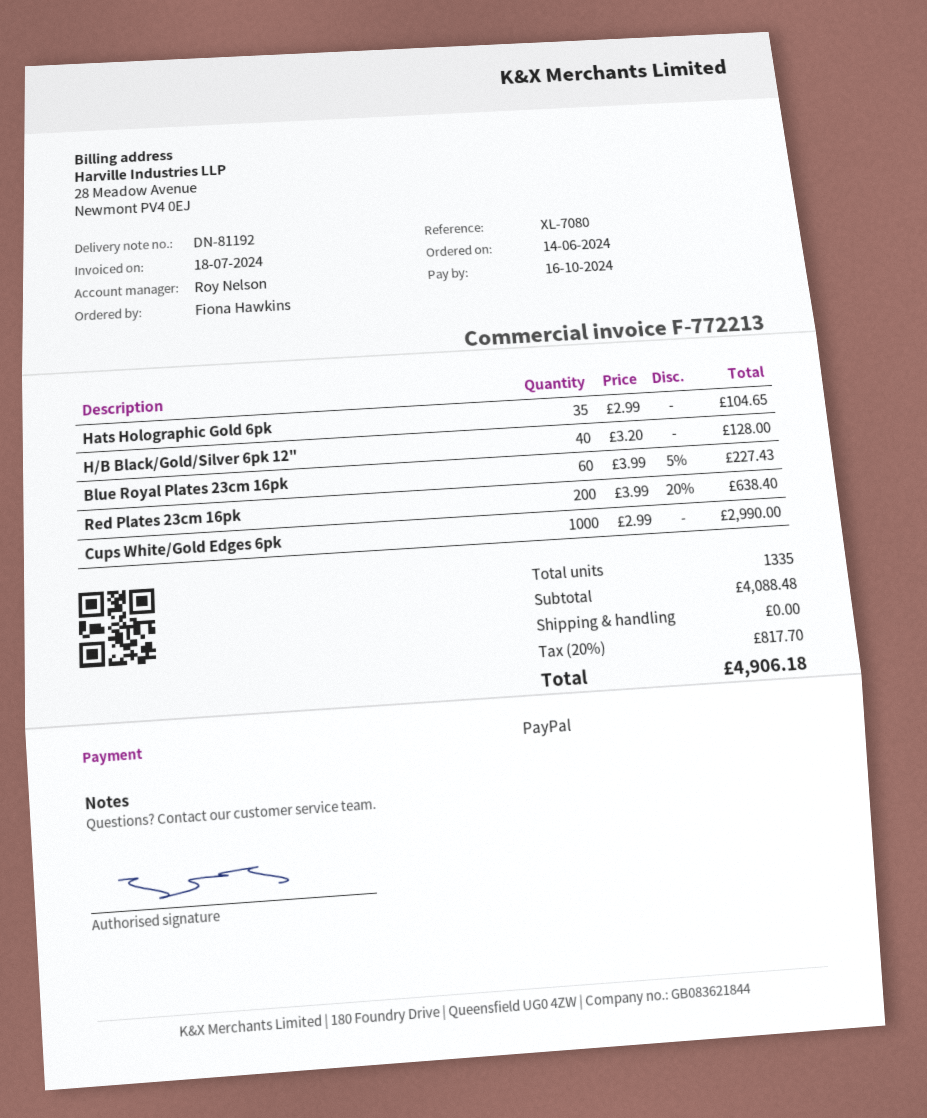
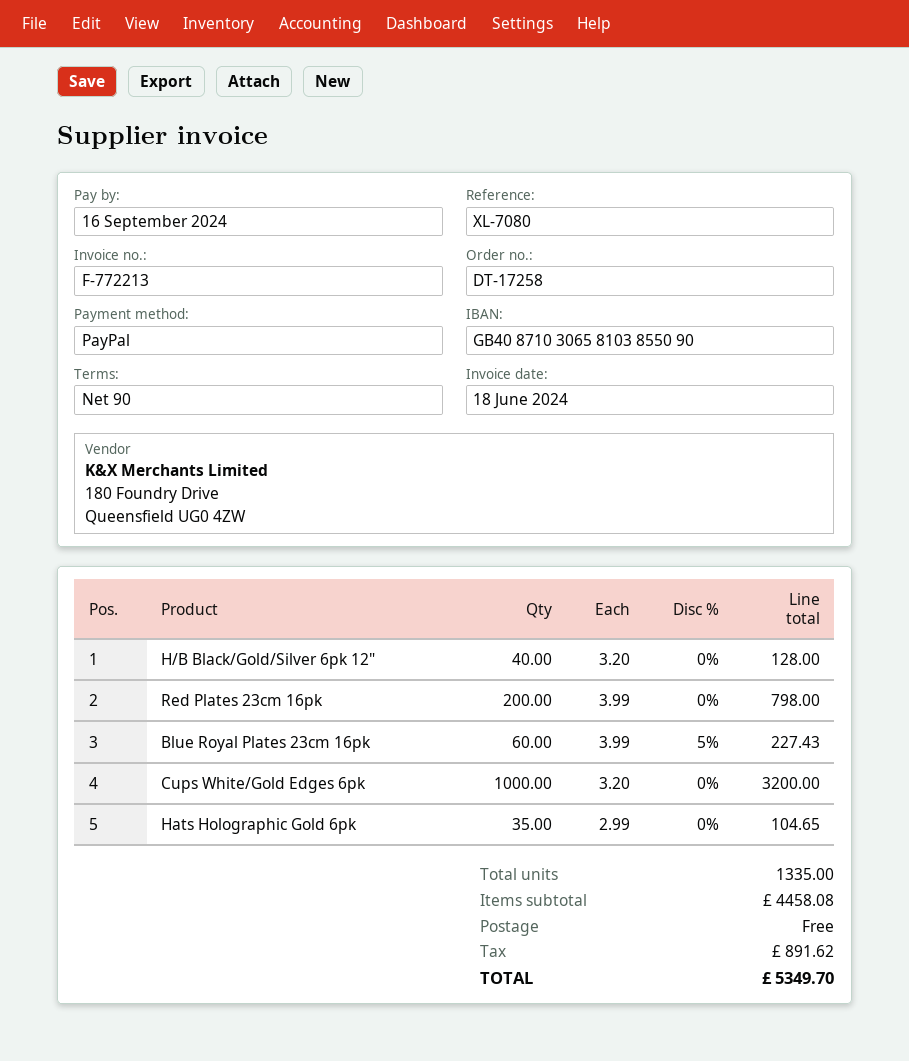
invoice date: 2024-07-18 -> 2024-06-18
due date: 2024-10-16 -> 2024-09-16
Red Plates 23cm 16pk: 200 x 3.99 - 20% = 638.40 -> 200 x 3.99 = 798.00
Cups White/Gold Edges 6pk: 1000 x 2.99 = 2990.00 -> 1000 x 3.20 = 3200.00
subtotal: 4088.48 -> 4458.08
tax: 817.70 -> 891.62
total: 4906.18 -> 5349.70

